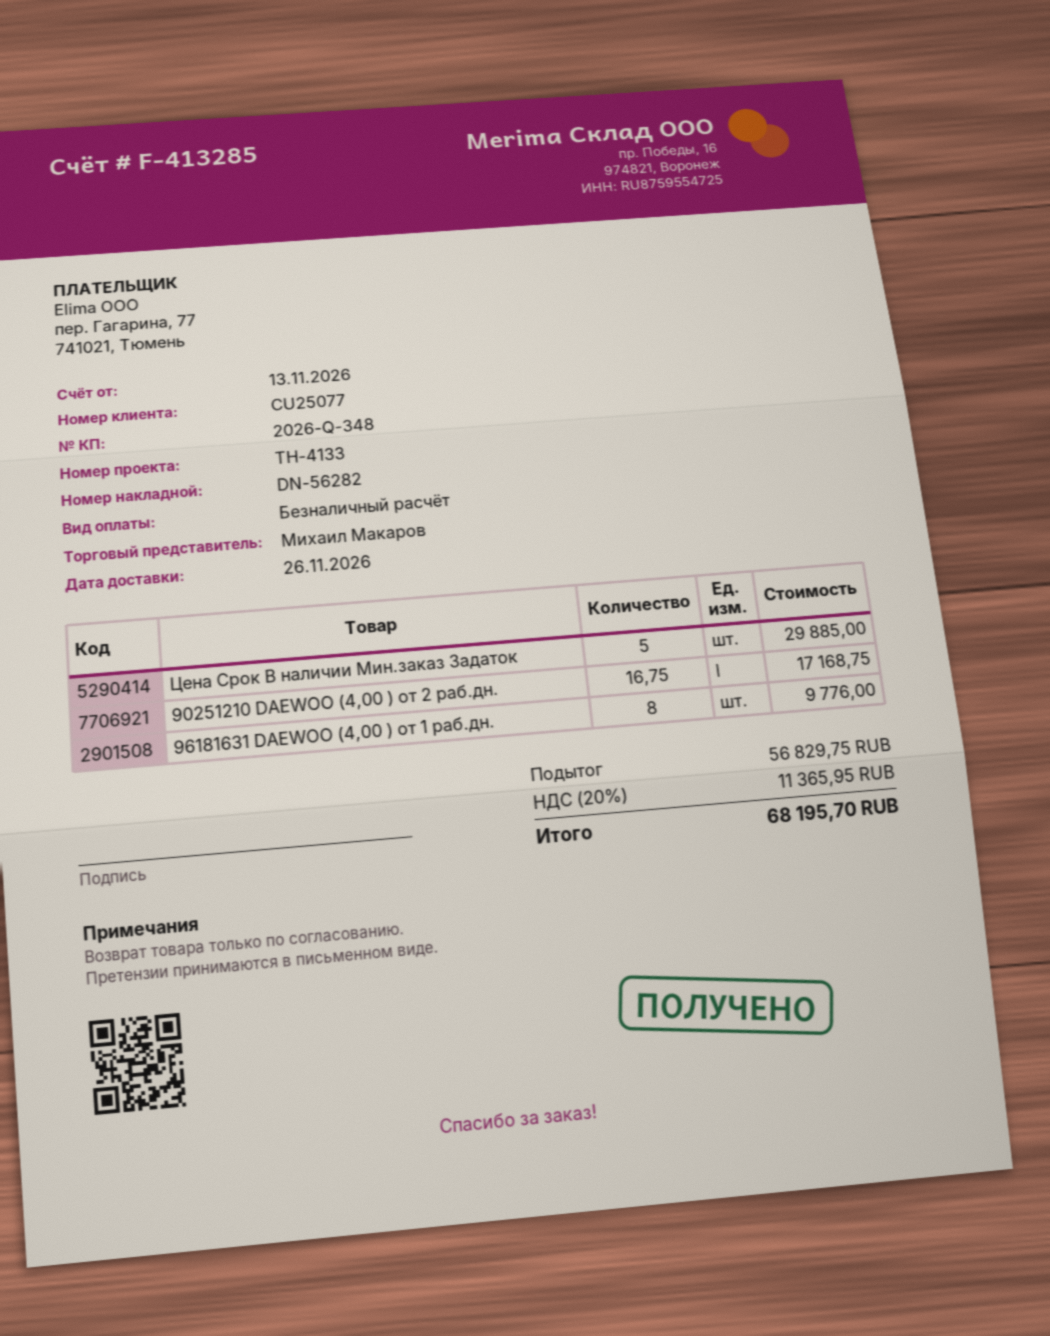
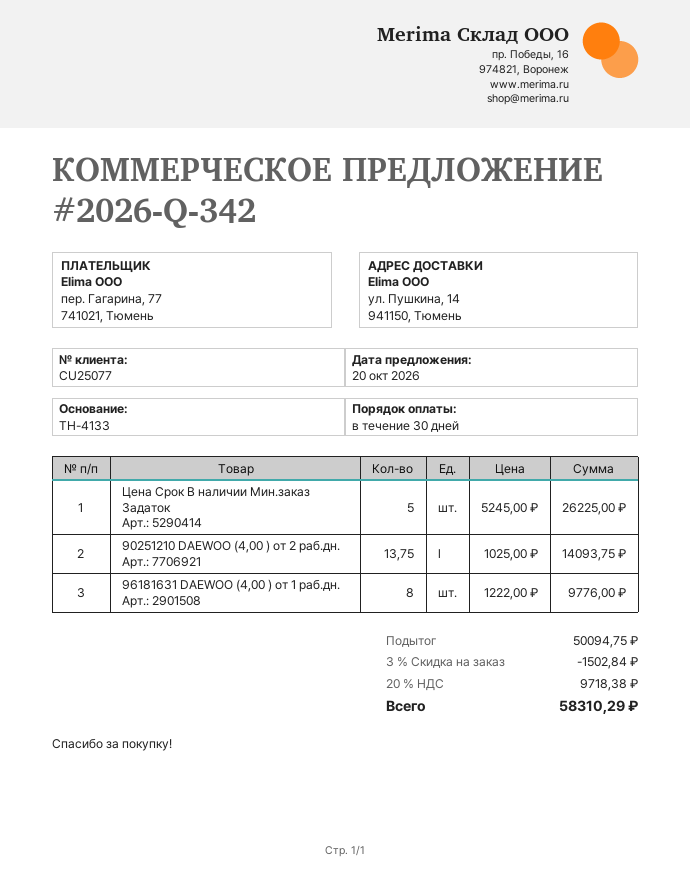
quote number: 2026-Q-348 -> 2026-Q-342
Цена Срок В наличии Мин.заказ Задаток: 5 for 29885.00 -> 5 for 26225.00
90251210 DAEWOO (4,00 ) от 2 раб.дн.: 16.75 for 17168.75 -> 13.75 for 14093.75
subtotal: 56829.75 -> 50094.75
discount: none -> 3% = 1502.84
tax: 20% = 11365.95 -> 20% = 9718.38
total: 68195.70 -> 58310.29

